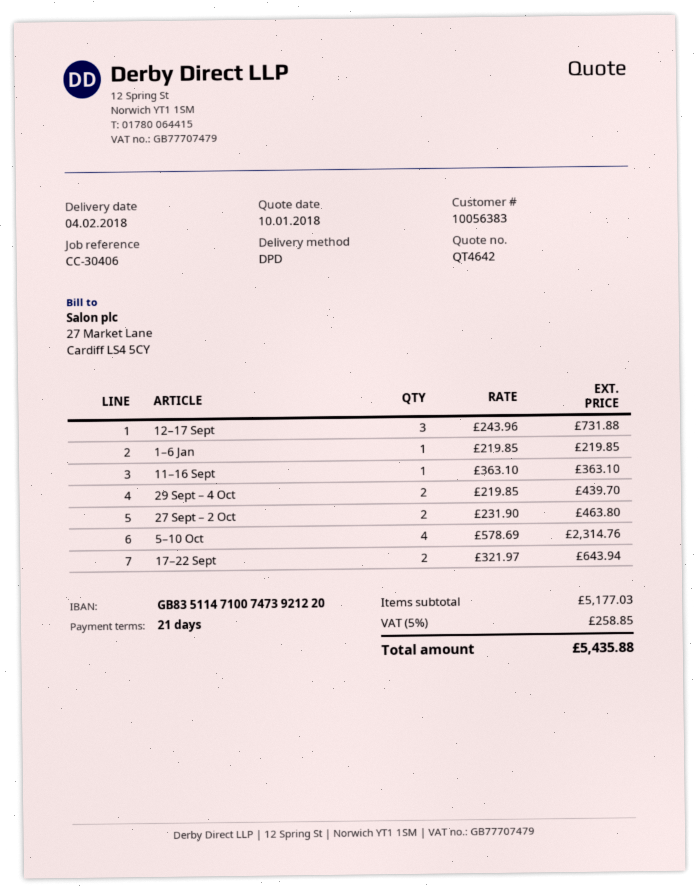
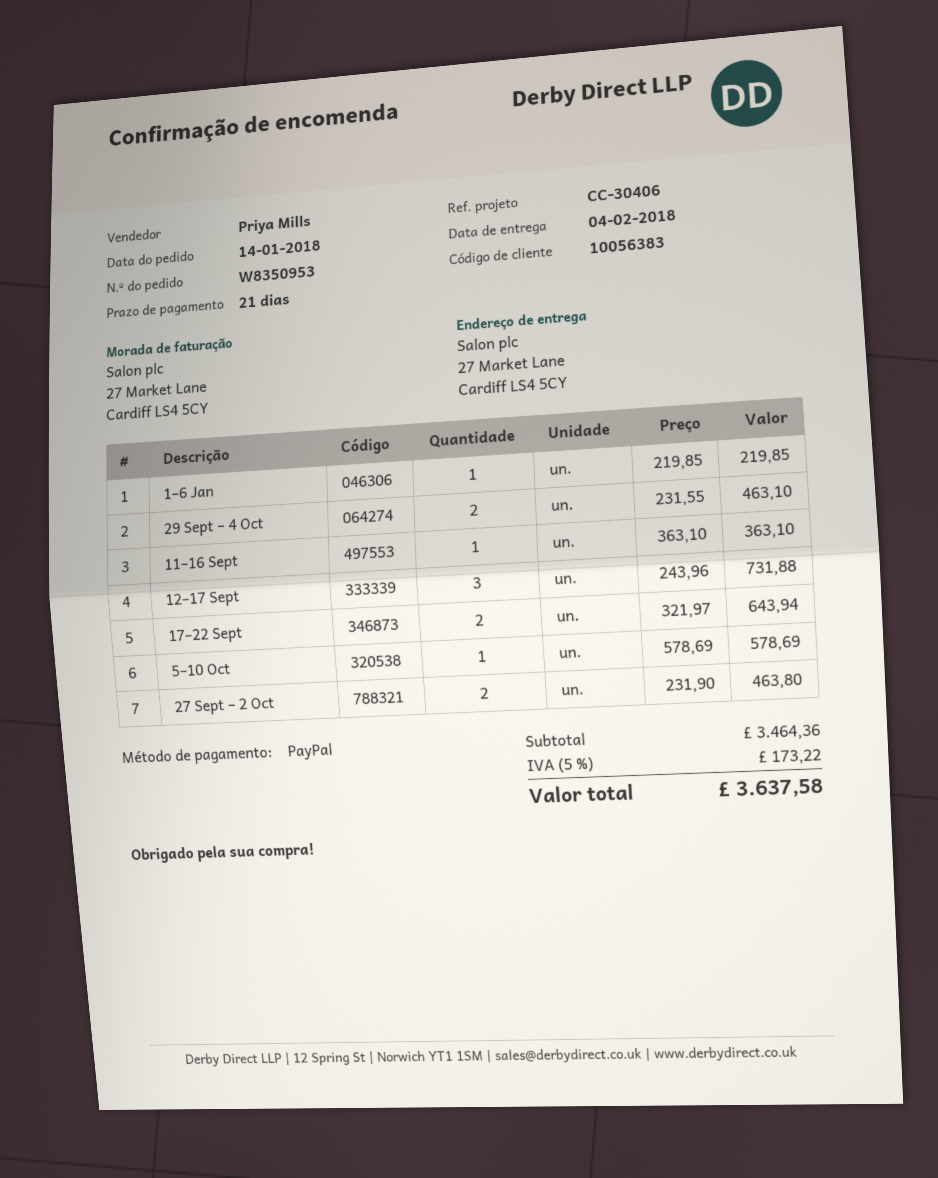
29 Sept – 4 Oct: 2 x 219.85 = 439.70 -> 2 x 231.55 = 463.10
5–10 Oct: 4 x 578.69 = 2314.76 -> 1 x 578.69 = 578.69
subtotal: 5177.03 -> 3464.36
tax: 5% = 258.85 -> 5% = 173.22
total: 5435.88 -> 3637.58

